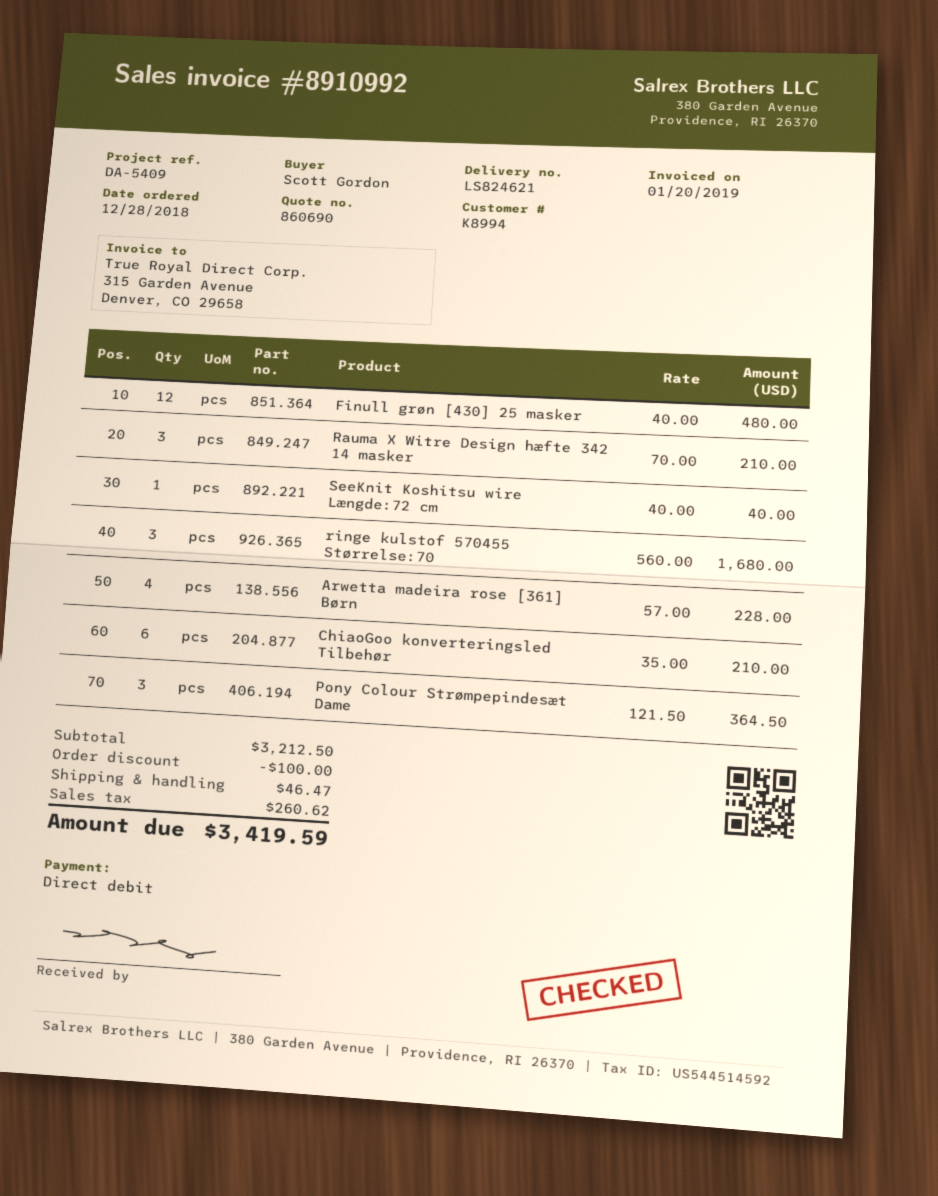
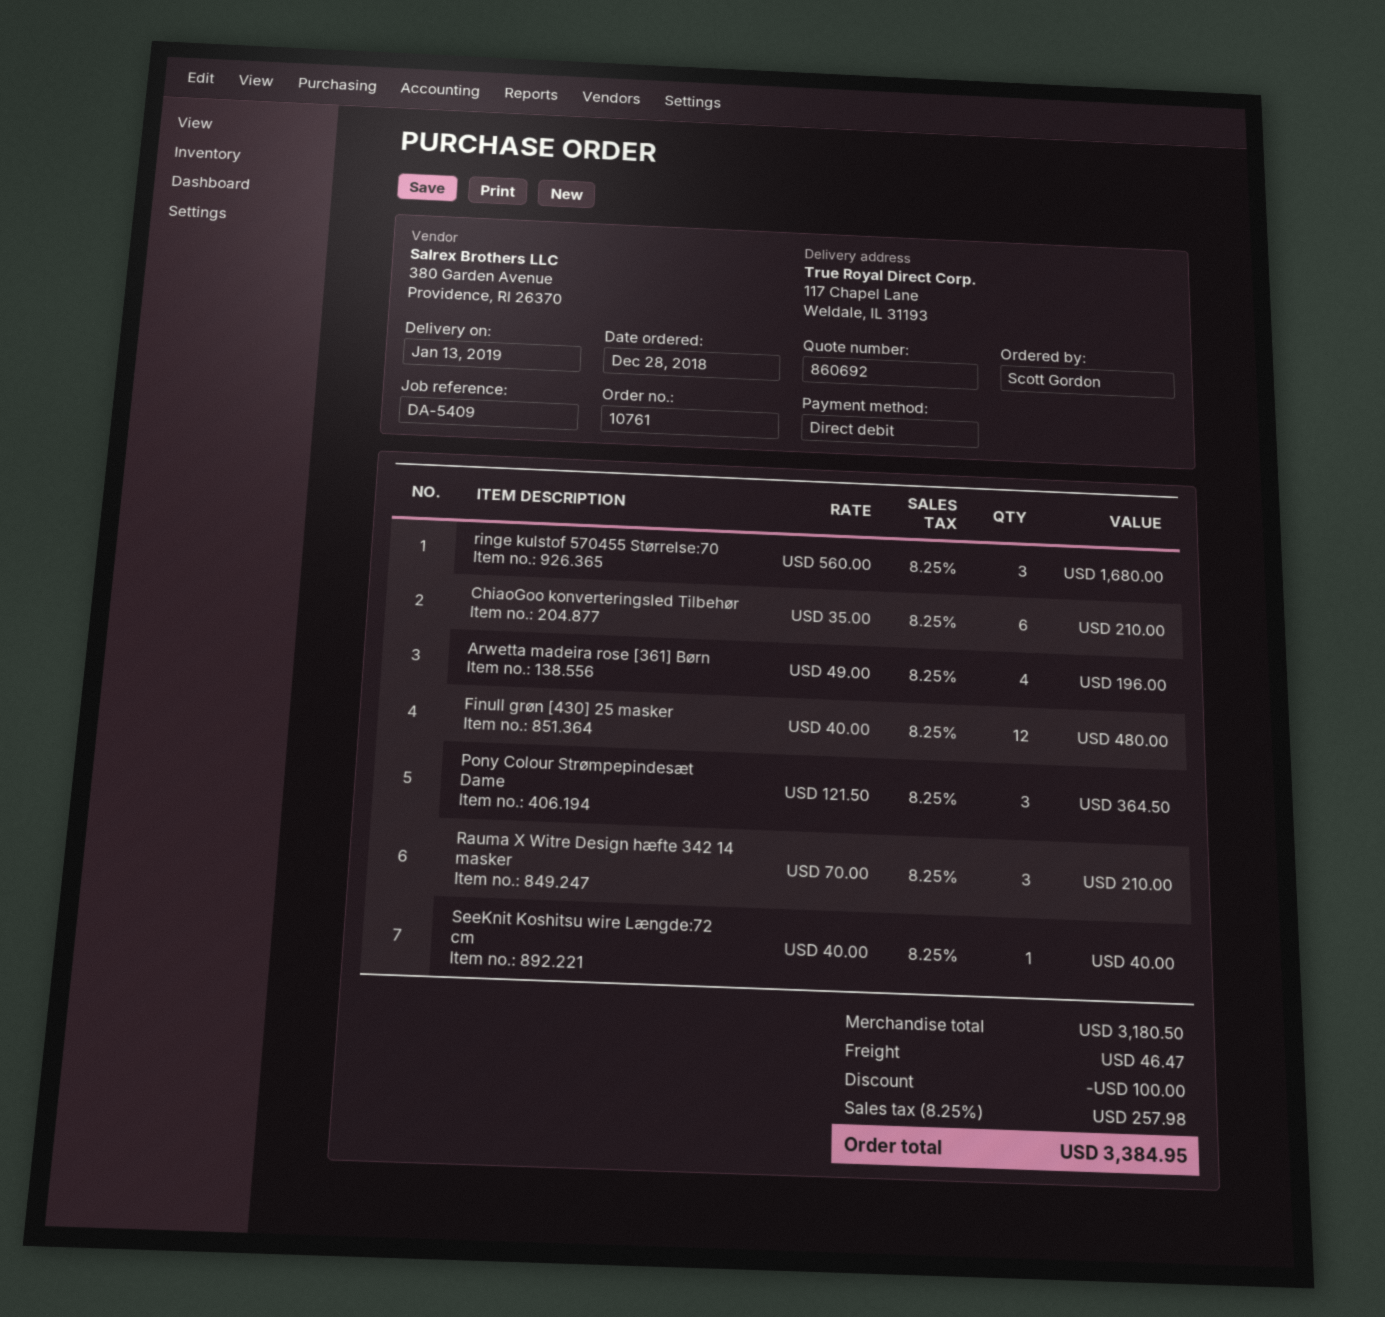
quote number: 860690 -> 860692
Arwetta madeira rose [361] Børn: 4 x 57.00 = 228.00 -> 4 x 49.00 = 196.00
subtotal: 3212.50 -> 3180.50
tax: 260.62 -> 257.98
total: 3419.59 -> 3384.95

